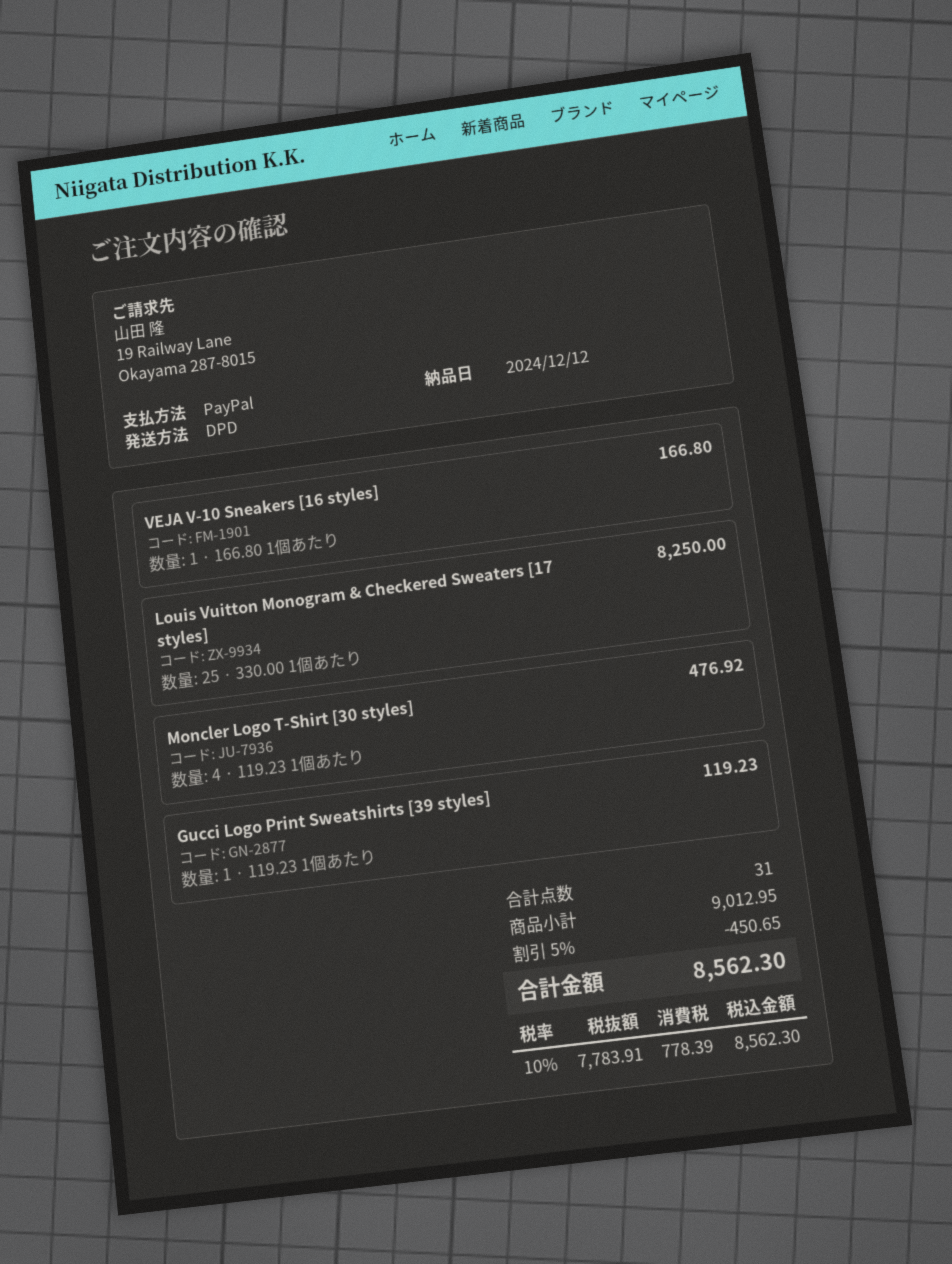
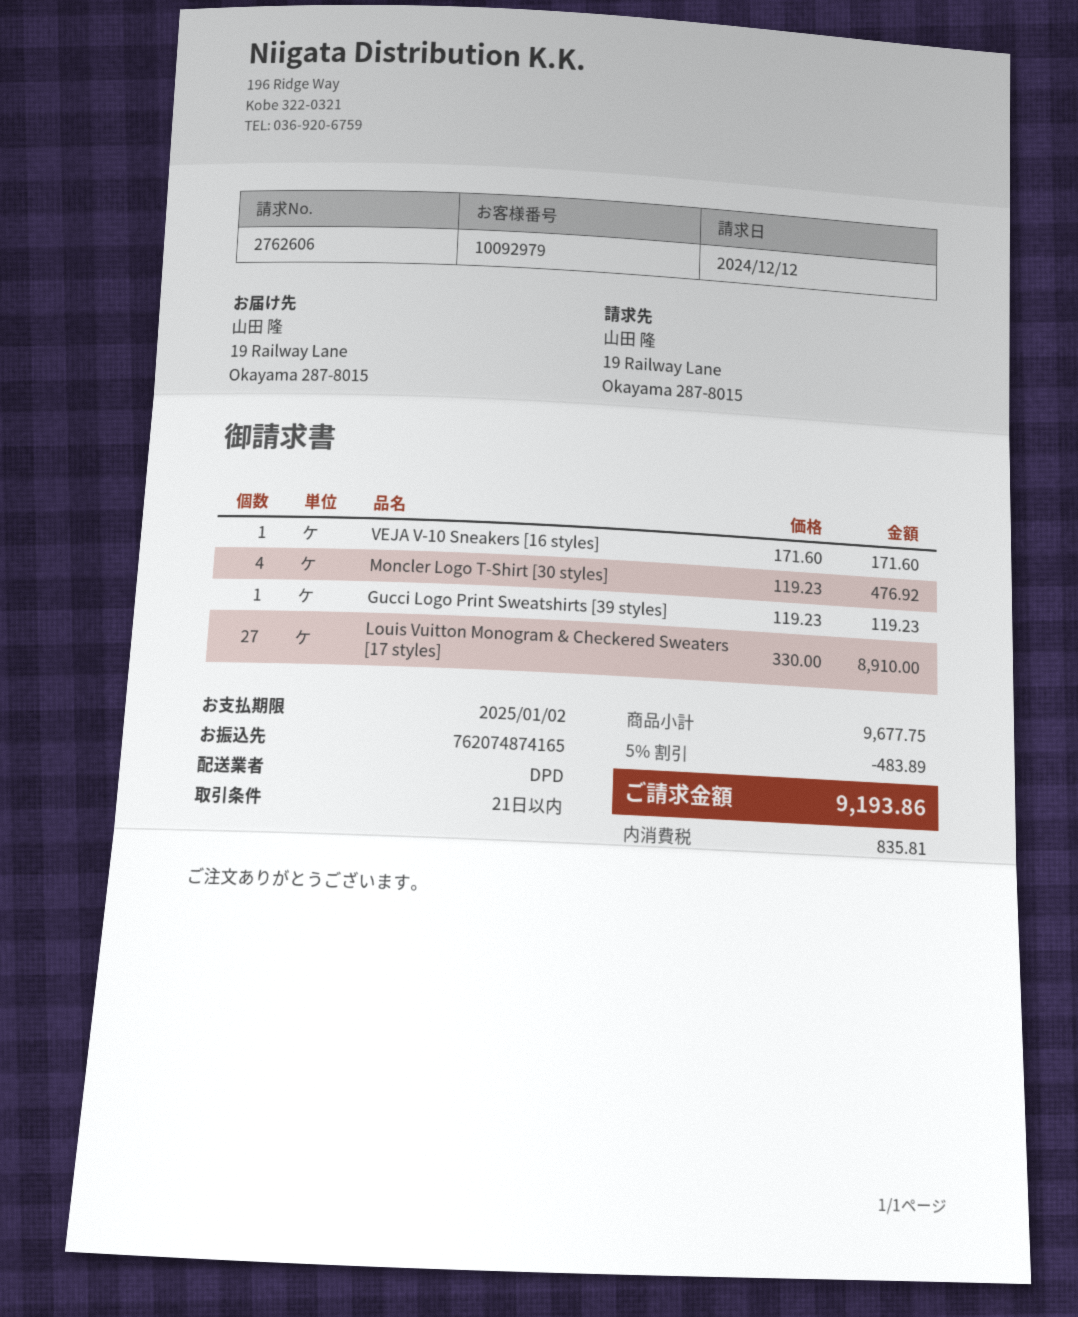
VEJA V-10 Sneakers [16 styles]: 1 x 166.80 = 166.80 -> 1 x 171.60 = 171.60
Louis Vuitton Monogram & Checkered Sweaters [17 styles]: 25 x 330.00 = 8250.00 -> 27 x 330.00 = 8910.00
subtotal: 9012.95 -> 9677.75
discount: 5% = 450.65 -> 5% = 483.89
tax: 778.39 -> 835.81
total: 8562.30 -> 9193.86

